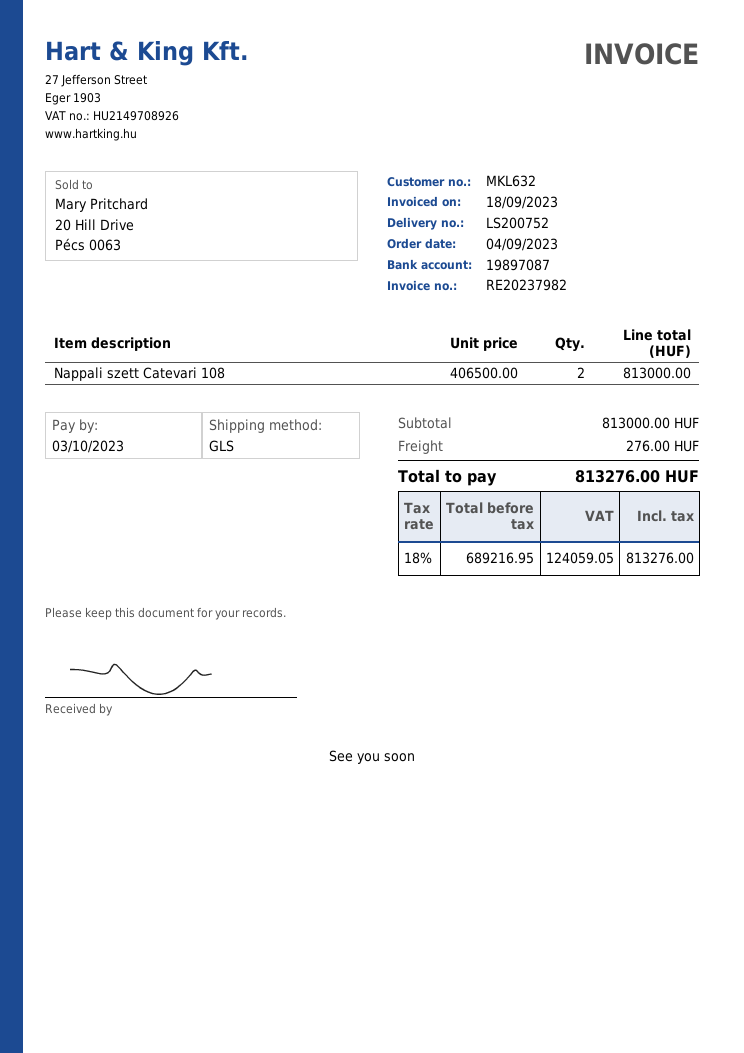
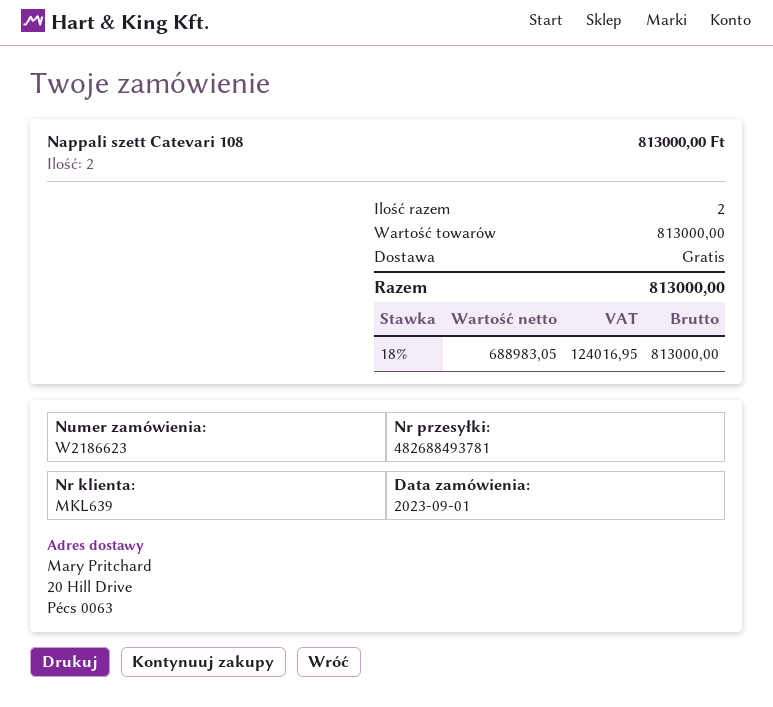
order date: 2023-09-04 -> 2023-09-01
customer number: MKL632 -> MKL639
shipping: 276.00 -> 0.00
net: 689216.95 -> 688983.05
tax: 18% = 124059.05 -> 18% = 124016.95
total: 813276.00 -> 813000.00

